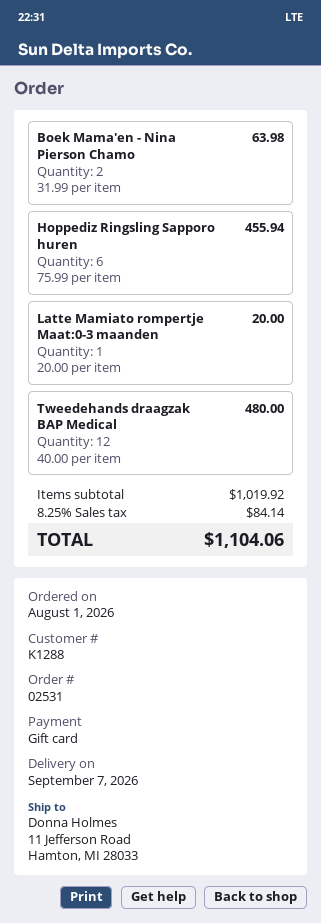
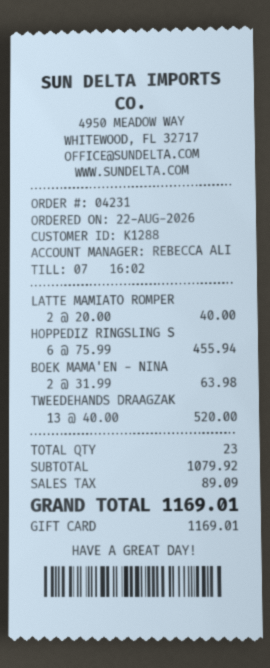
order number: 02531 -> 04231
order date: 2026-08-01 -> 2026-08-22
Latte Mamiato rompertje Maat:0-3 maanden: 1 x 20.00 = 20.00 -> 2 x 20.00 = 40.00
Tweedehands draagzak BAP Medical: 12 x 40.00 = 480.00 -> 13 x 40.00 = 520.00
subtotal: 1019.92 -> 1079.92
tax: 84.14 -> 89.09
total: 1104.06 -> 1169.01

